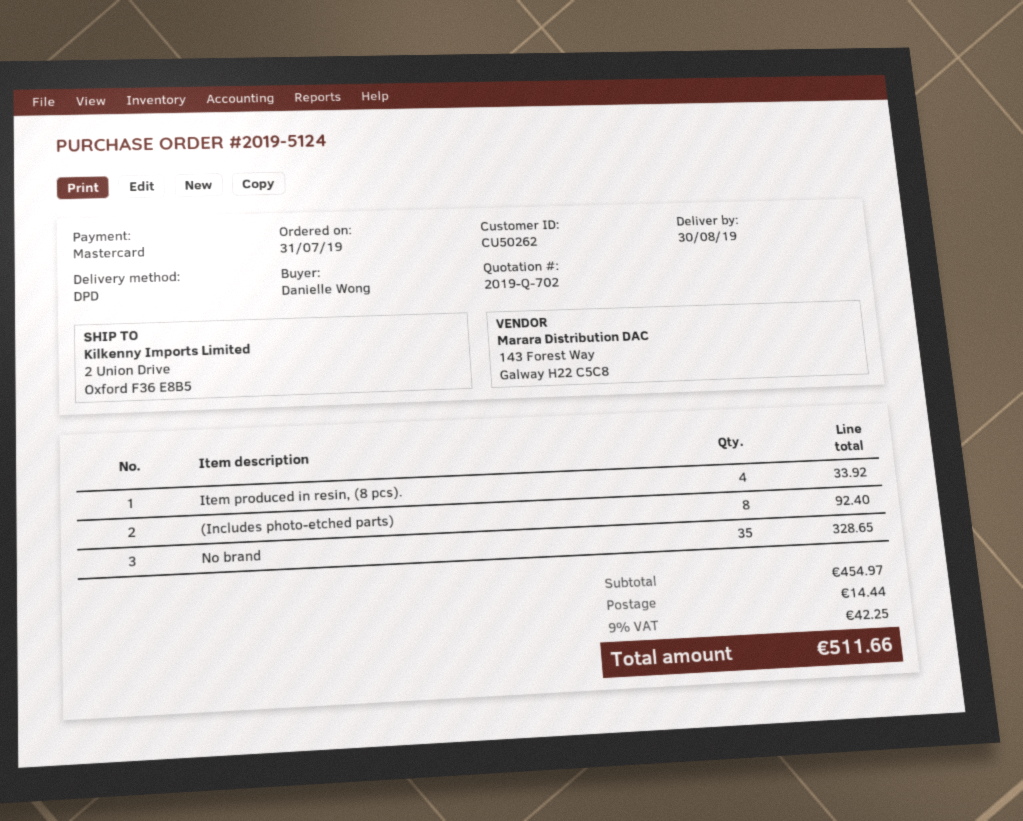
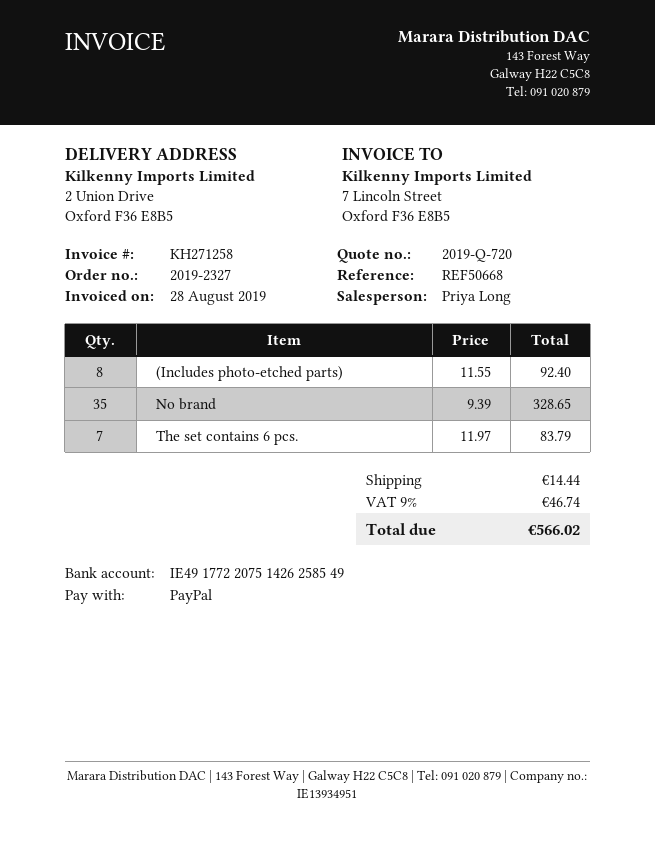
quote number: 2019-Q-702 -> 2019-Q-720
order number: 2019-5124 -> 2019-2327
payment method: Mastercard -> PayPal
Item produced in resin, (8 pcs).: 4 for 33.92 -> none
The set contains 6 pcs.: none -> 7 for 83.79
tax: 9% = 42.25 -> 9% = 46.74
total: 511.66 -> 566.02

